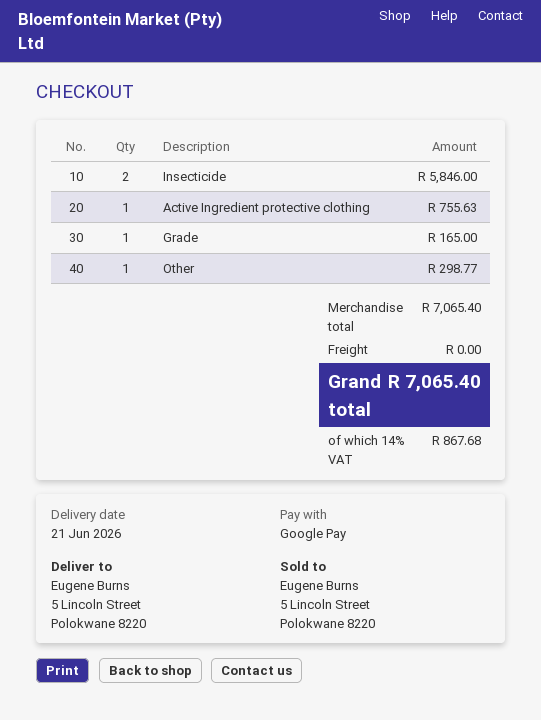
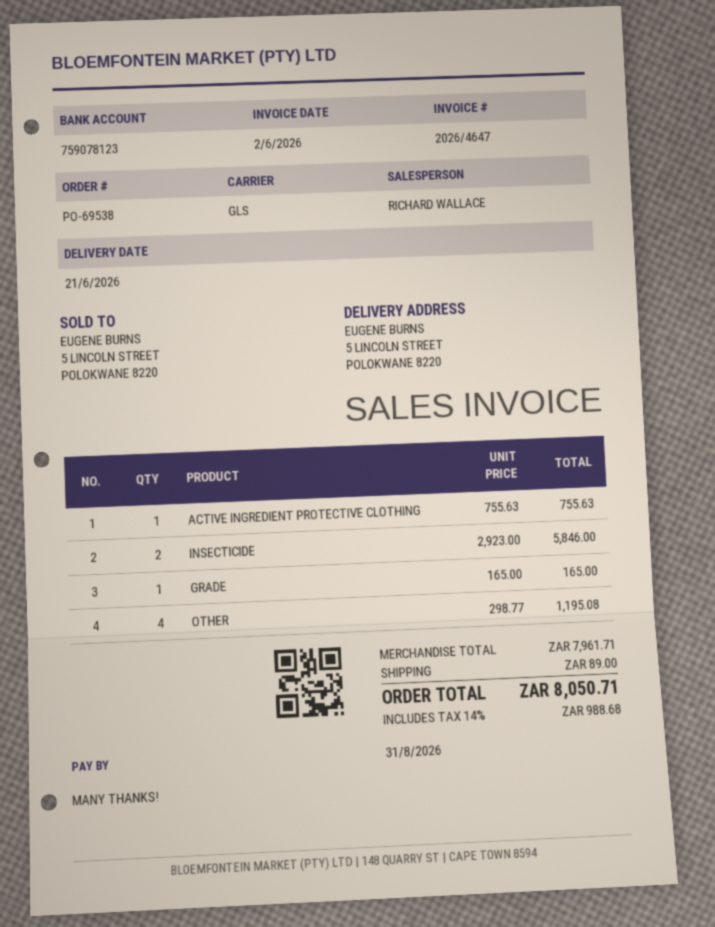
Other: 1 for 298.77 -> 4 for 1195.08
subtotal: 7065.40 -> 7961.71
shipping: 0.00 -> 89.00
tax: 14% = 867.68 -> 14% = 988.68
total: 7065.40 -> 8050.71

